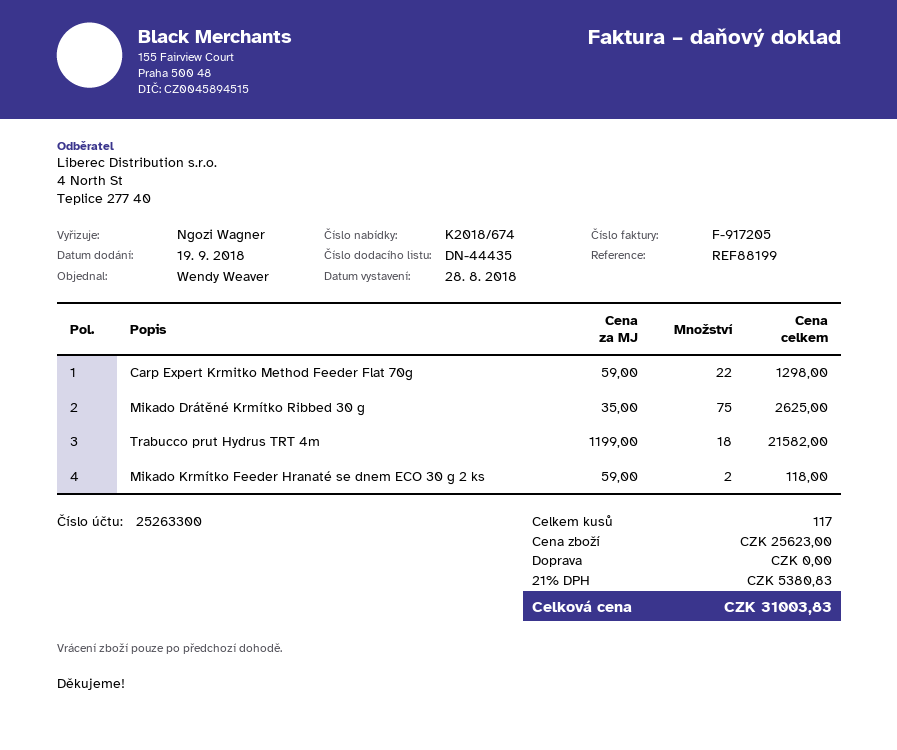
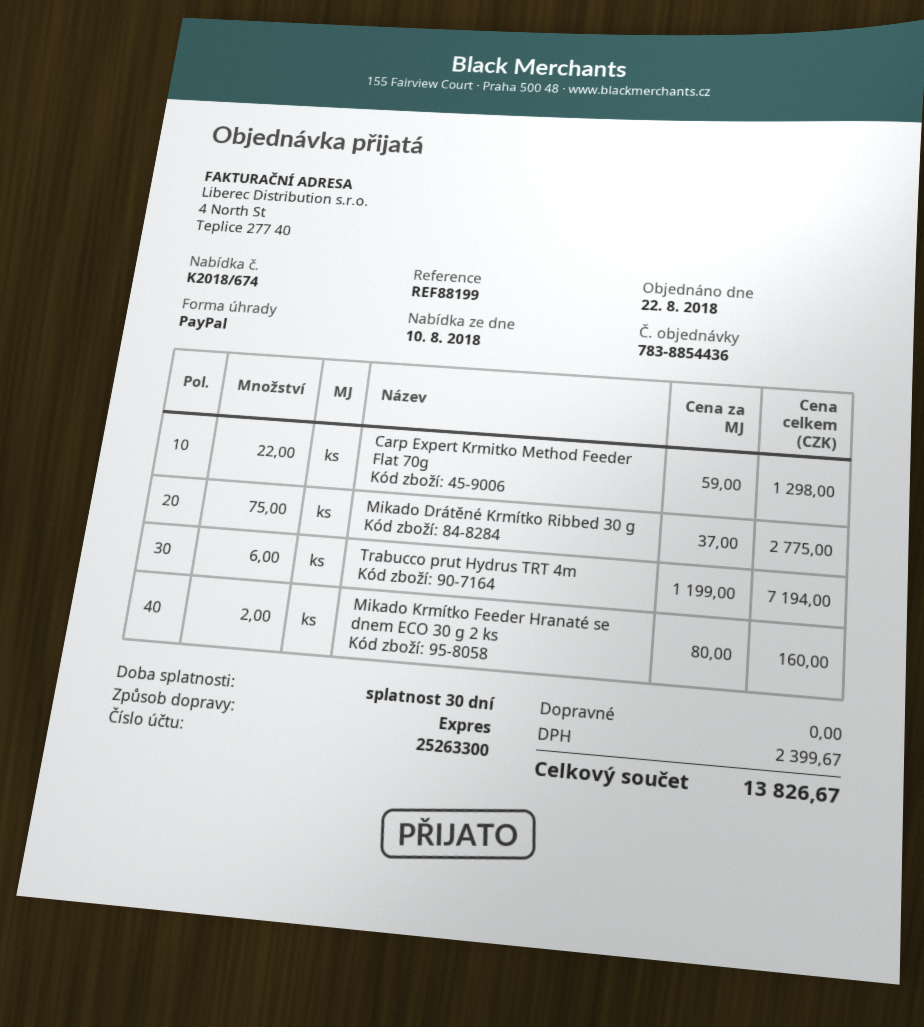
Mikado Drátěné Krmítko Ribbed 30 g: 75 x 35.00 = 2625.00 -> 75 x 37.00 = 2775.00
Trabucco prut Hydrus TRT 4m: 18 x 1199.00 = 21582.00 -> 6 x 1199.00 = 7194.00
Mikado Krmítko Feeder Hranaté se dnem ECO 30 g 2 ks: 2 x 59.00 = 118.00 -> 2 x 80.00 = 160.00
tax: 5380.83 -> 2399.67
total: 31003.83 -> 13826.67

